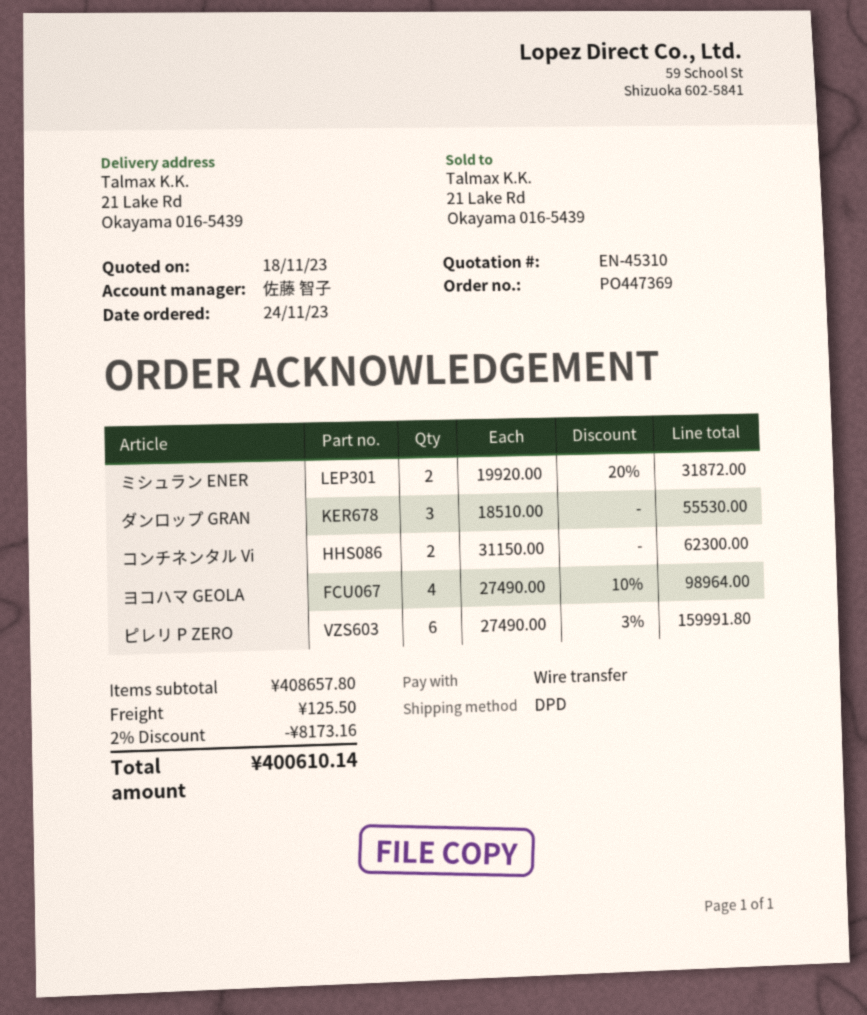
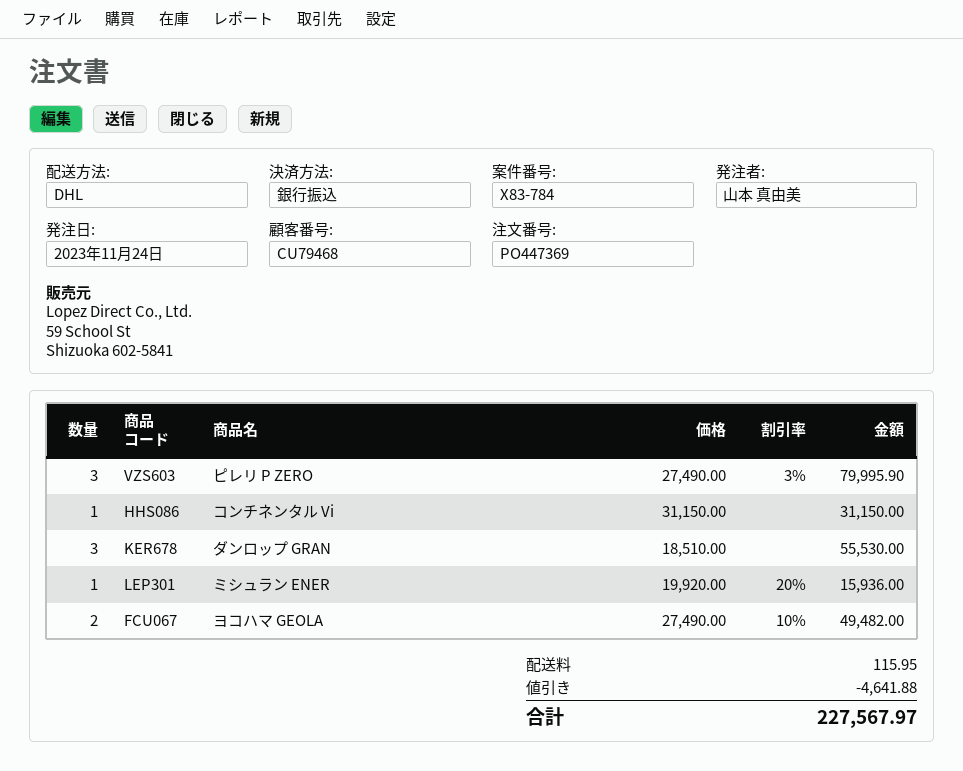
shipping method: DPD -> DHL
ミシュラン ENER: 2 x 19920.00 - 20% = 31872.00 -> 1 x 19920.00 - 20% = 15936.00
コンチネンタル Vi: 2 x 31150.00 = 62300.00 -> 1 x 31150.00 = 31150.00
ヨコハマ GEOLA: 4 x 27490.00 - 10% = 98964.00 -> 2 x 27490.00 - 10% = 49482.00
ピレリ P ZERO: 6 x 27490.00 - 3% = 159991.80 -> 3 x 27490.00 - 3% = 79995.90
discount: 8173.16 -> 4641.88
shipping: 125.50 -> 115.95
total: 400610.14 -> 227567.97

